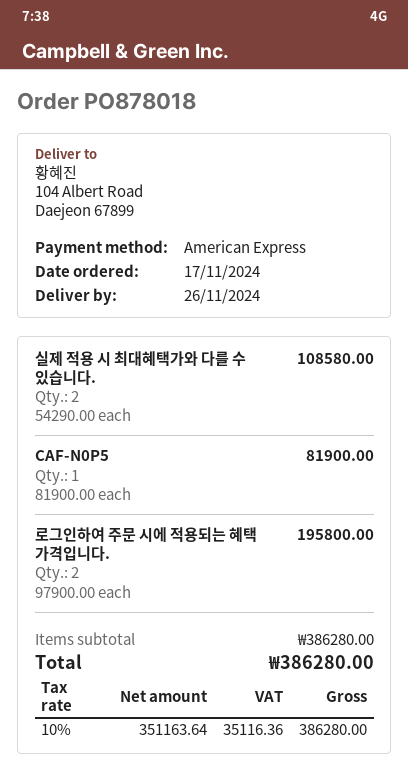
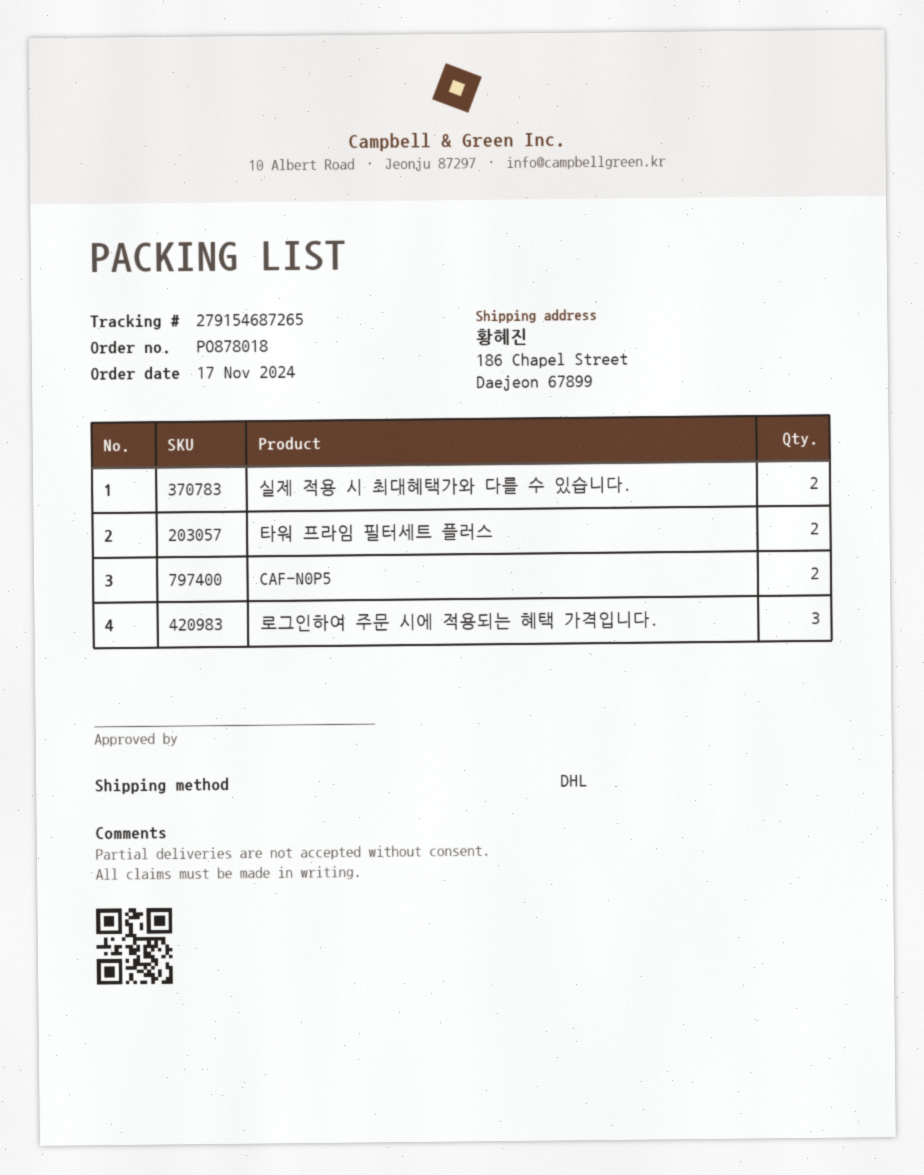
ship to: 104 Albert Road, Daejeon 67899 -> 186 Chapel Street, Daejeon 67899
CAF-N0P5: 1 -> 2
로그인하여 주문 시에 적용되는 혜택 가격입니다.: 2 -> 3
타워 프라임 필터세트 플러스: none -> 2

